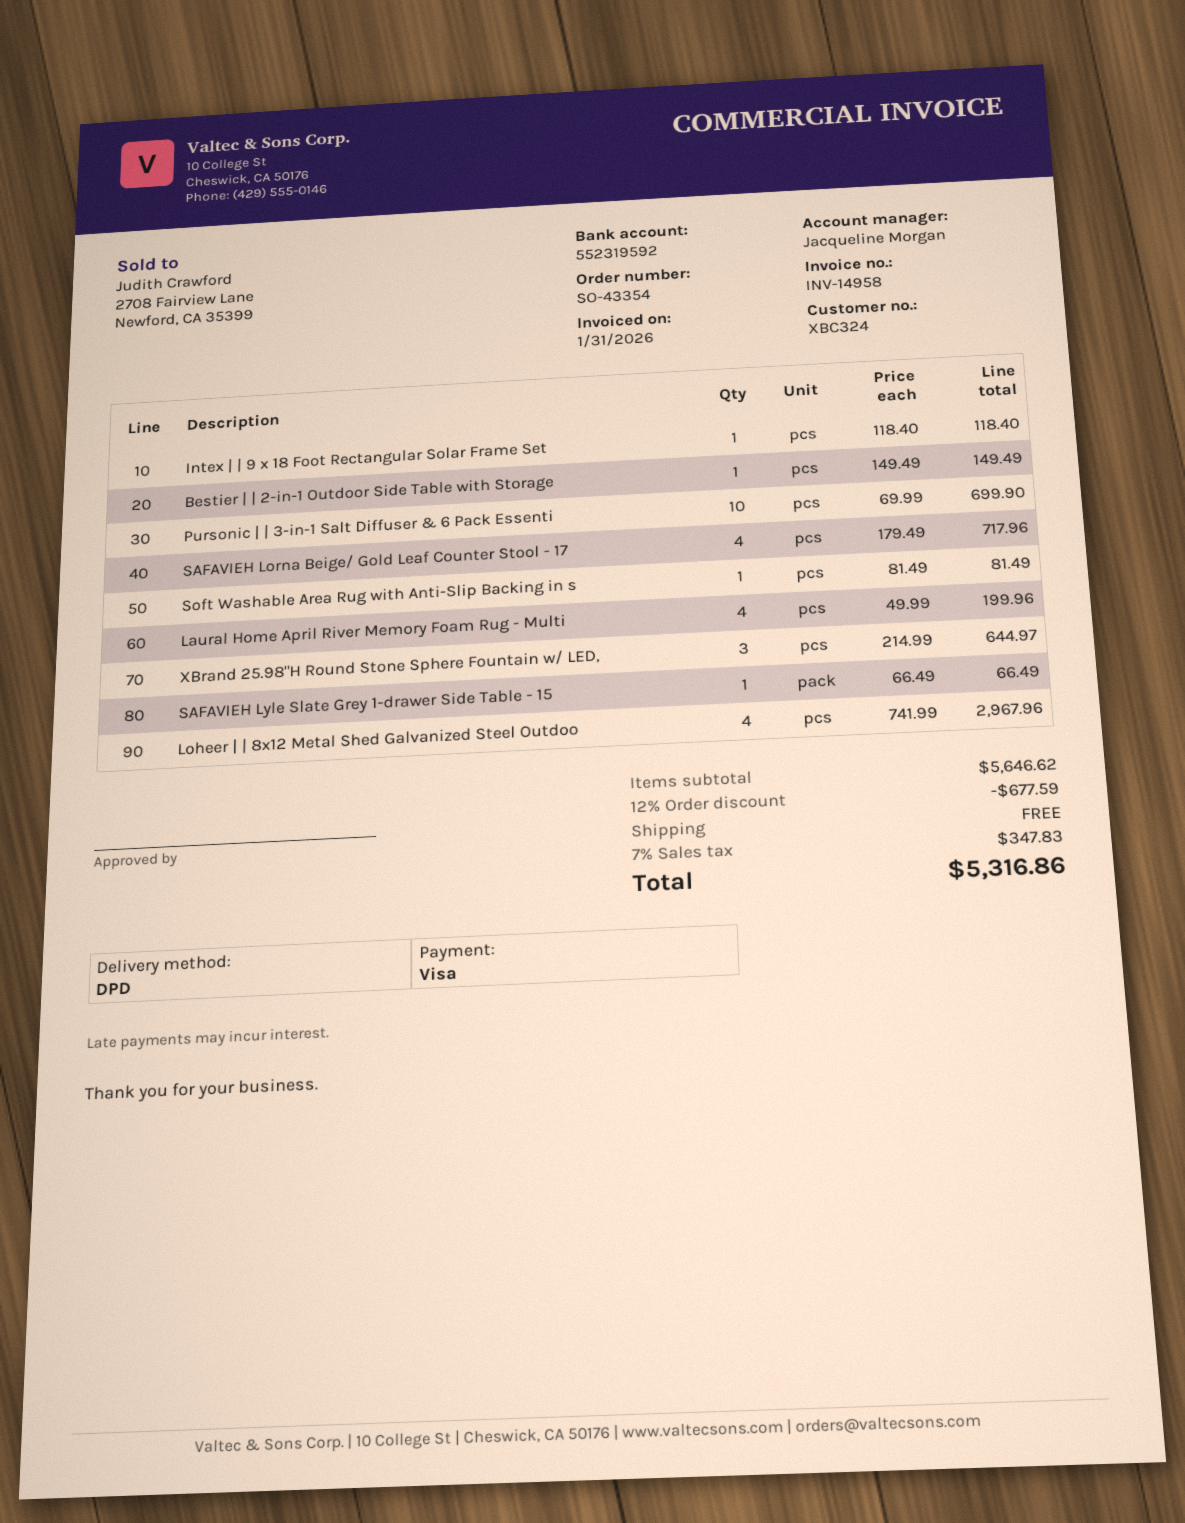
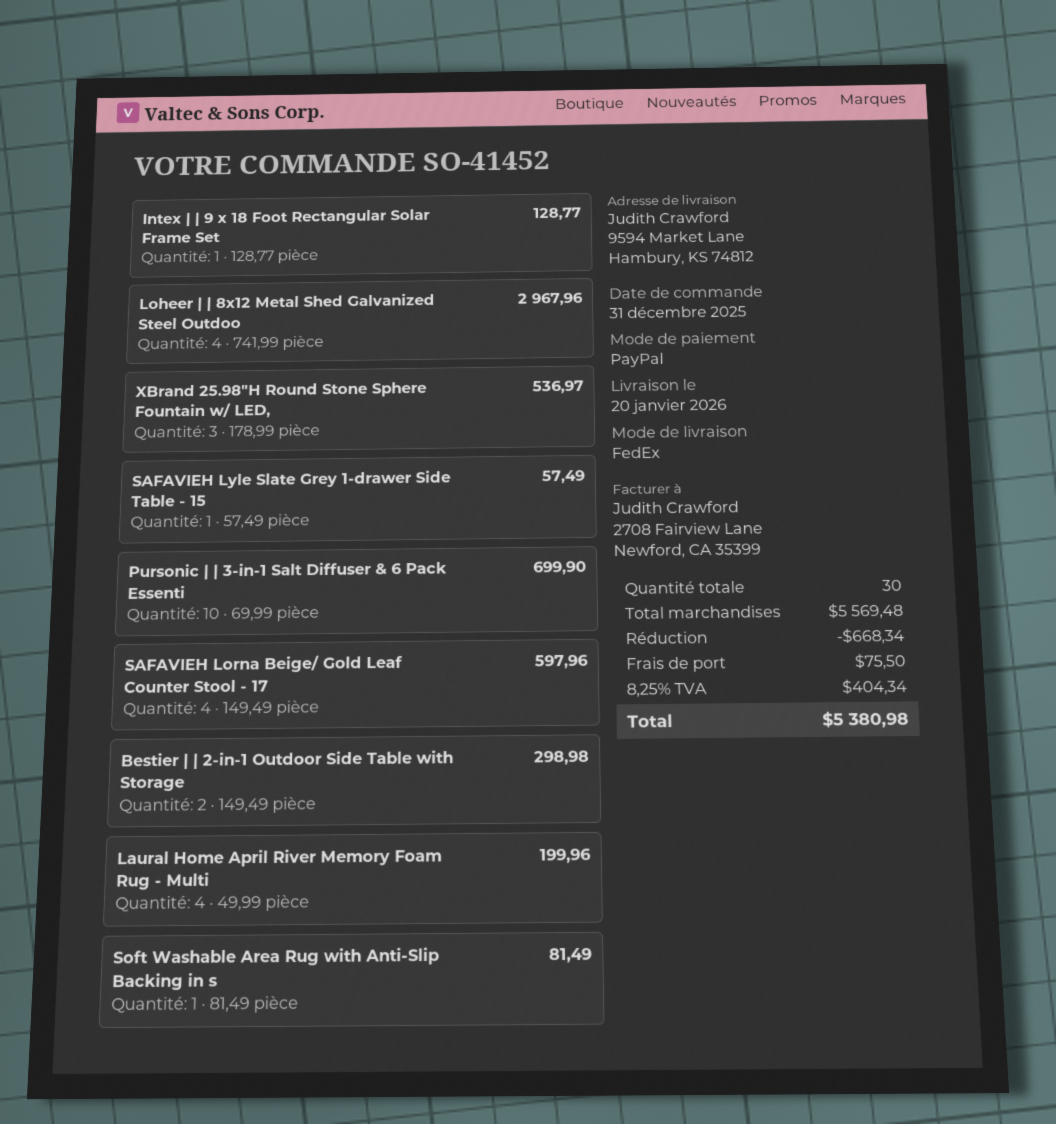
order number: SO-43354 -> SO-41452
payment method: Visa -> PayPal
shipping method: DPD -> FedEx
Intex | | 9 x 18 Foot Rectangular Solar Frame Set: 1 x 118.40 = 118.40 -> 1 x 128.77 = 128.77
Bestier | | 2-in-1 Outdoor Side Table with Storage: 1 x 149.49 = 149.49 -> 2 x 149.49 = 298.98
SAFAVIEH Lorna Beige/ Gold Leaf Counter Stool - 17: 4 x 179.49 = 717.96 -> 4 x 149.49 = 597.96
XBrand 25.98"H Round Stone Sphere Fountain w/ LED,: 3 x 214.99 = 644.97 -> 3 x 178.99 = 536.97
SAFAVIEH Lyle Slate Grey 1-drawer Side Table - 15: 1 x 66.49 = 66.49 -> 1 x 57.49 = 57.49
subtotal: 5646.62 -> 5569.48
discount: 677.59 -> 668.34
shipping: 0.00 -> 75.50
tax: 7% = 347.83 -> 8.25% = 404.34
total: 5316.86 -> 5380.98

